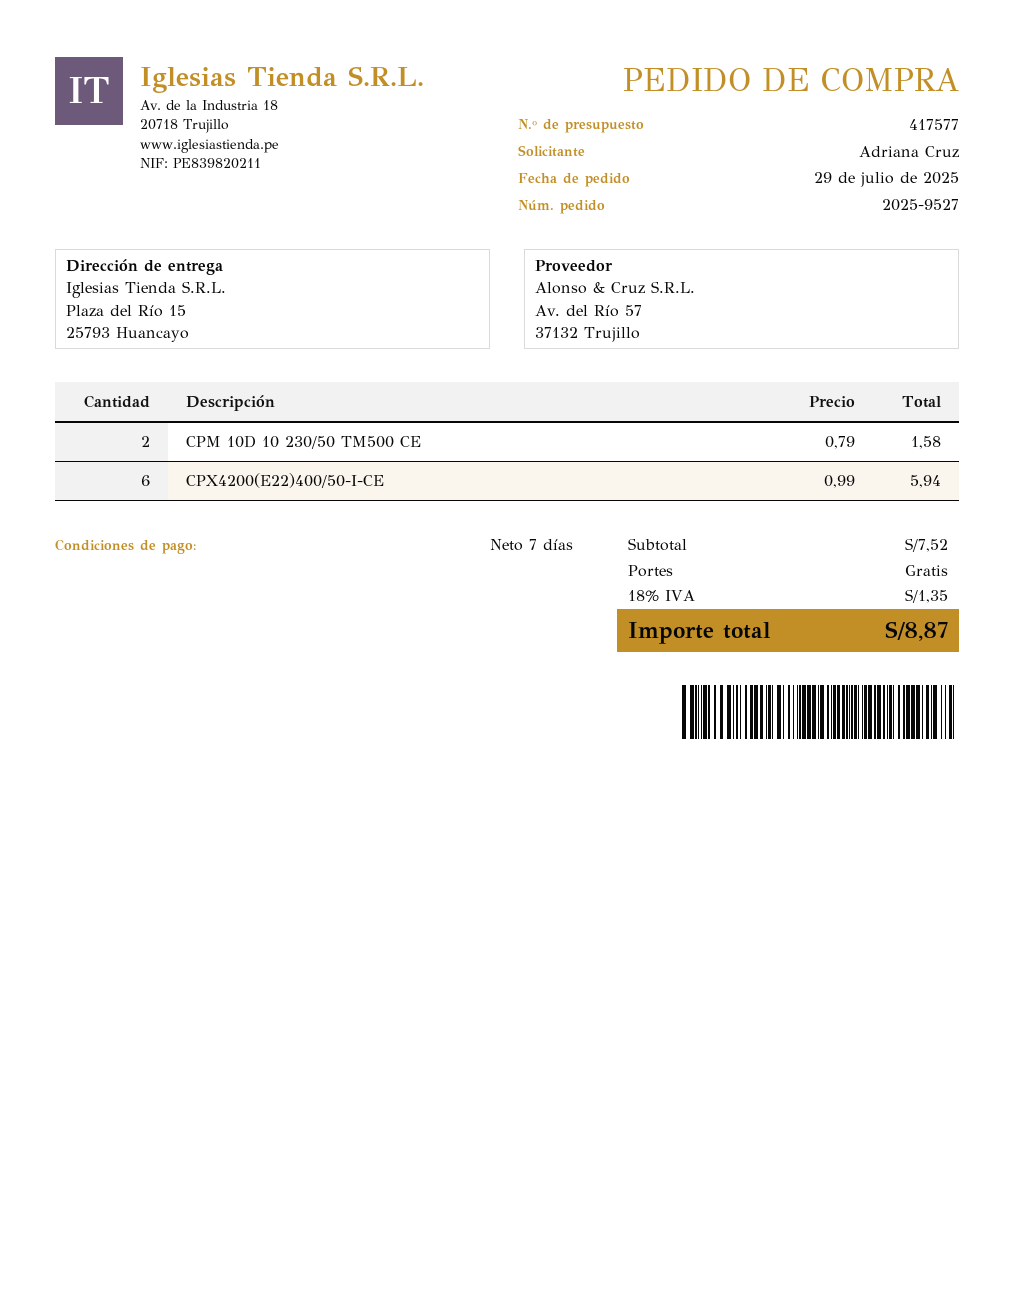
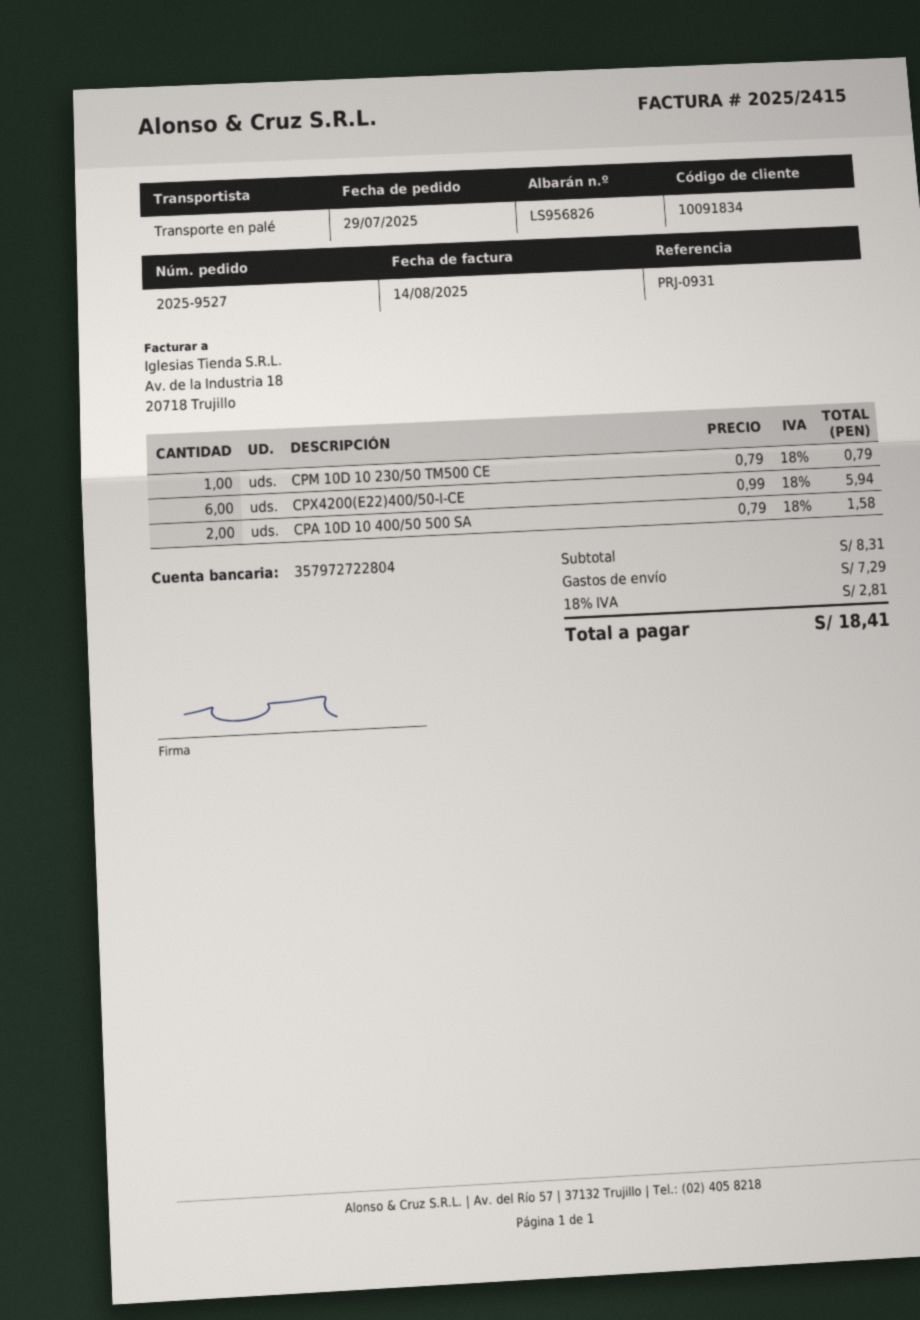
CPM 10D 10 230/50 TM500 CE: 2 x 0.79 = 1.58 -> 1 x 0.79 = 0.79
CPA 10D 10 400/50 500 SA: none -> 2 x 0.79 = 1.58
subtotal: 7.52 -> 8.31
shipping: 0.00 -> 7.29
tax: 18% = 1.35 -> 18% = 2.81
total: 8.87 -> 18.41

